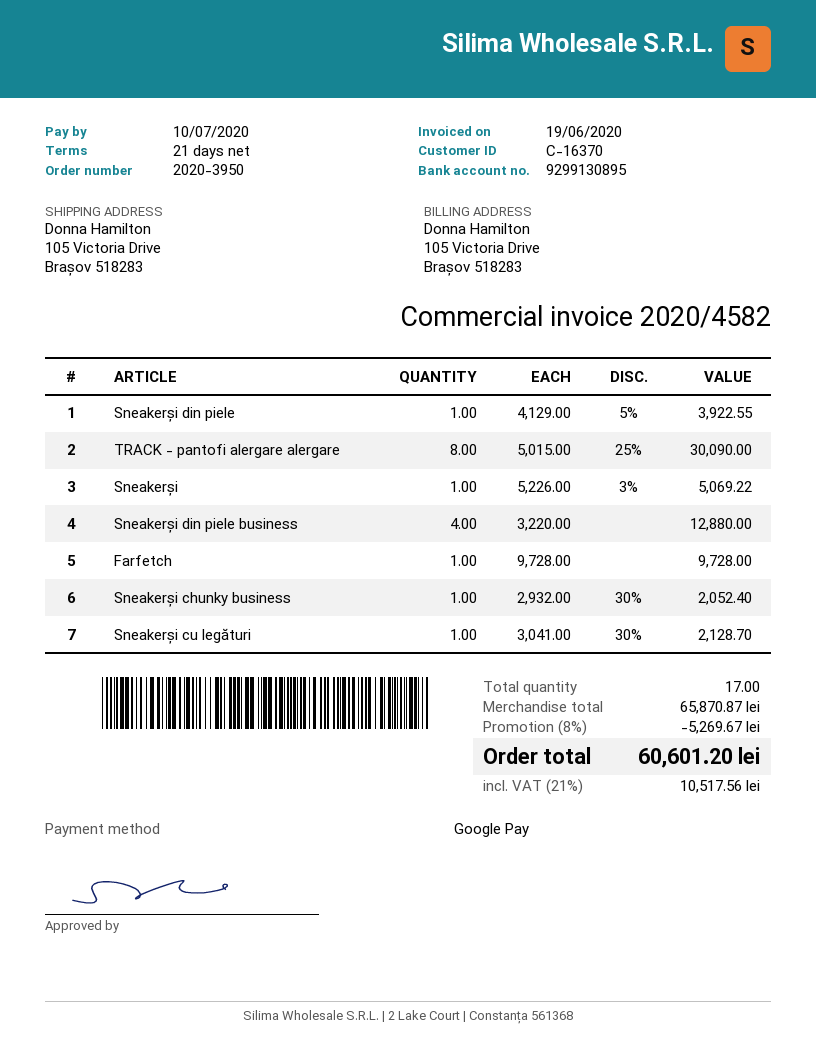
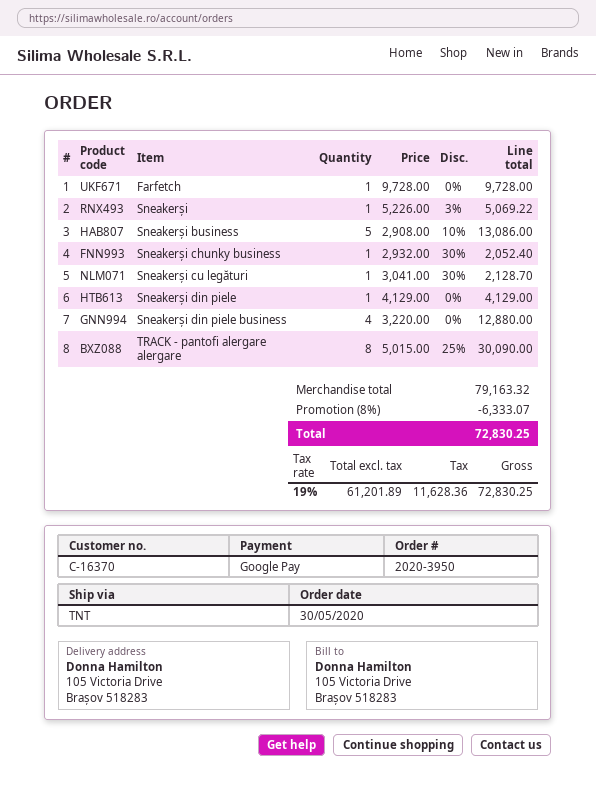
Sneakerși din piele: 1 x 4129.00 - 5% = 3922.55 -> 1 x 4129.00 = 4129.00
Sneakerși business: none -> 5 x 2908.00 - 10% = 13086.00
subtotal: 65870.87 -> 79163.32
discount: 8% = 5269.67 -> 8% = 6333.07
tax: 21% = 10517.56 -> 19% = 11628.36
total: 60601.20 -> 72830.25

